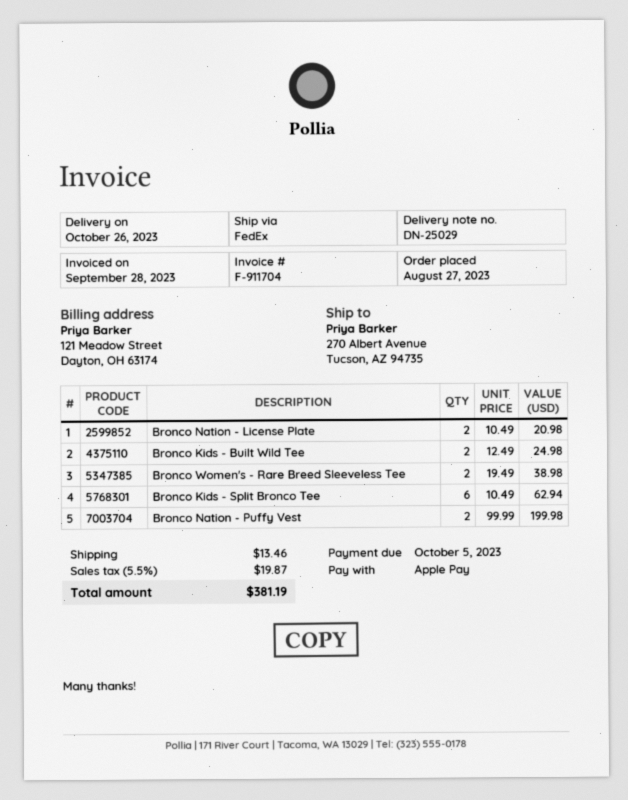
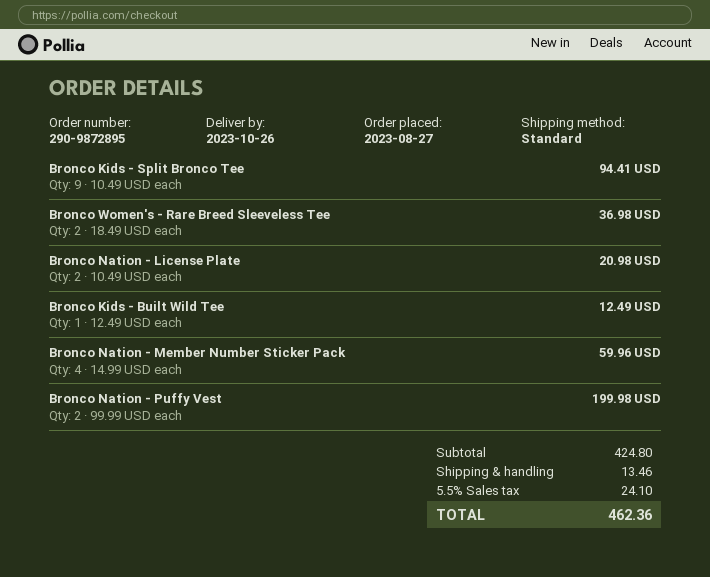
shipping method: FedEx -> standard
Bronco Kids - Built Wild Tee: 2 x 12.49 = 24.98 -> 1 x 12.49 = 12.49
Bronco Women's - Rare Breed Sleeveless Tee: 2 x 19.49 = 38.98 -> 2 x 18.49 = 36.98
Bronco Kids - Split Bronco Tee: 6 x 10.49 = 62.94 -> 9 x 10.49 = 94.41
Bronco Nation - Member Number Sticker Pack: none -> 4 x 14.99 = 59.96
tax: 5.5% = 19.87 -> 5.5% = 24.10
total: 381.19 -> 462.36

